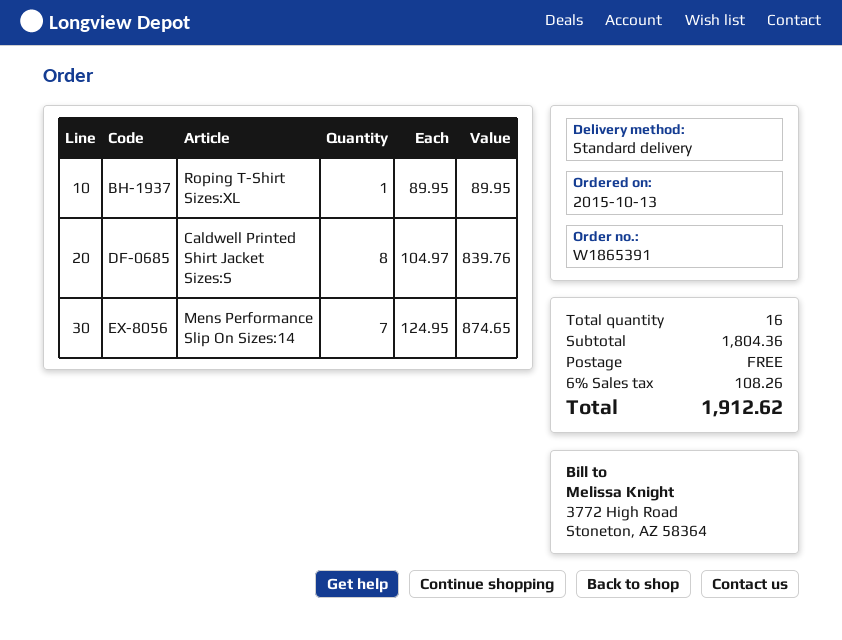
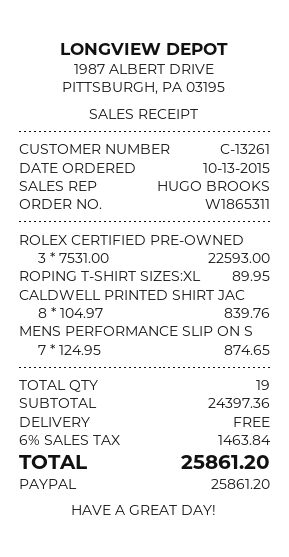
order number: W1865391 -> W1865311
ROLEX CERTIFIED PRE-OWNED: none -> 3 x 7531.00 = 22593.00
total quantity: 16 -> 19
subtotal: 1804.36 -> 24397.36
tax: 6% = 108.26 -> 6% = 1463.84
total: 1912.62 -> 25861.20

